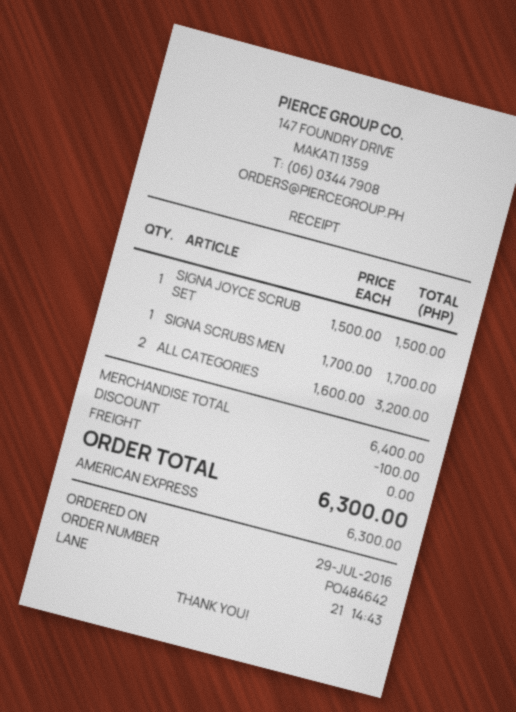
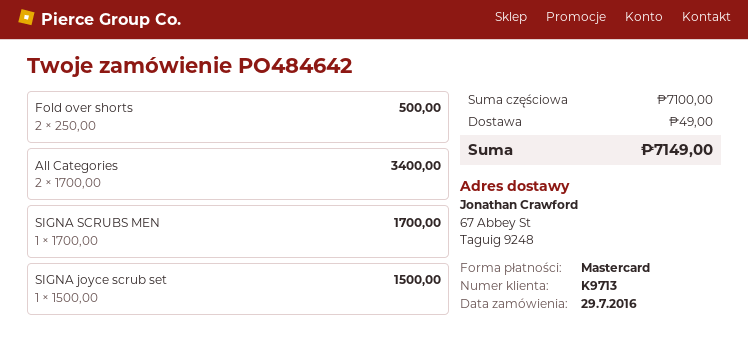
payment method: American Express -> Mastercard
ALL CATEGORIES: 2 x 1600.00 = 3200.00 -> 2 x 1700.00 = 3400.00
Fold over shorts: none -> 2 x 250.00 = 500.00
subtotal: 6400.00 -> 7100.00
discount: 100.00 -> none
shipping: 0.00 -> 49.00
total: 6300.00 -> 7149.00

